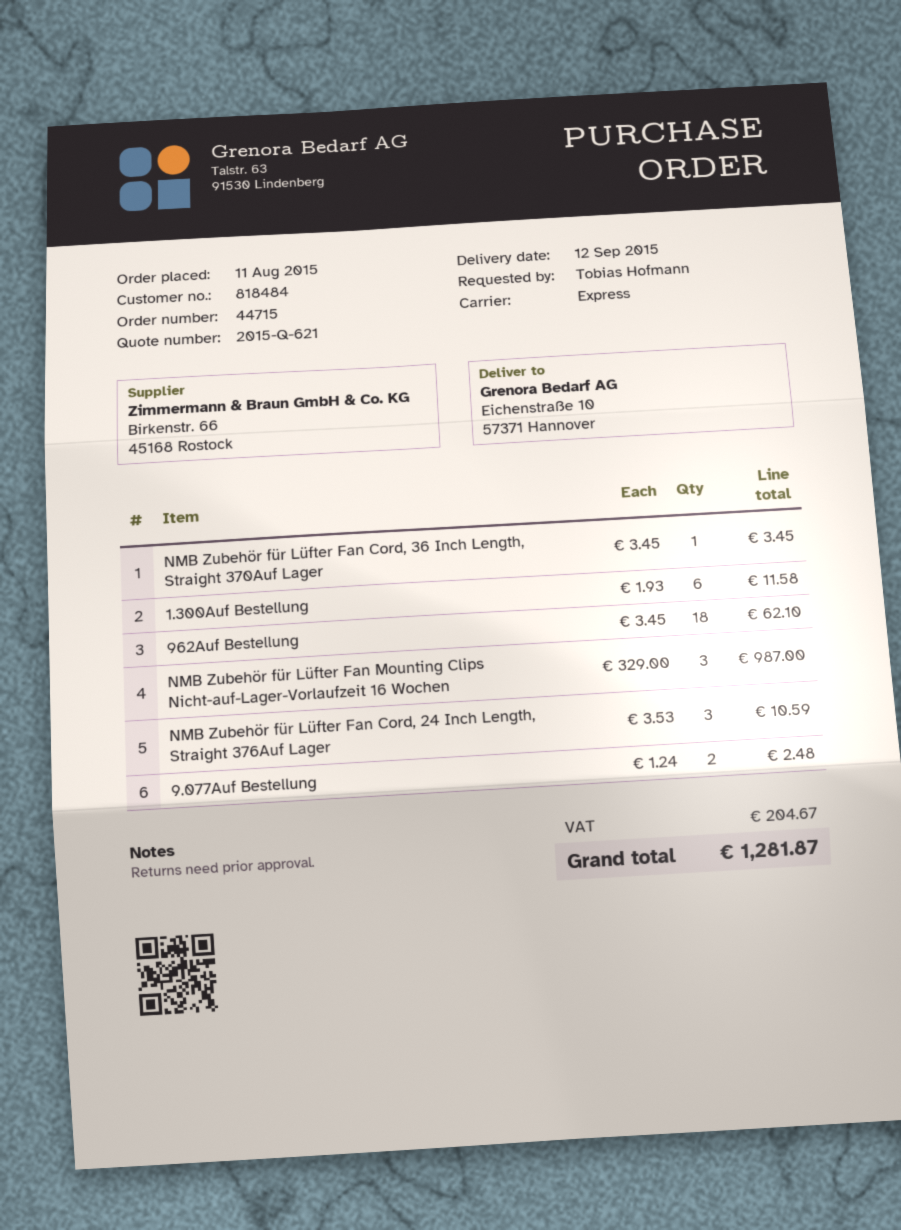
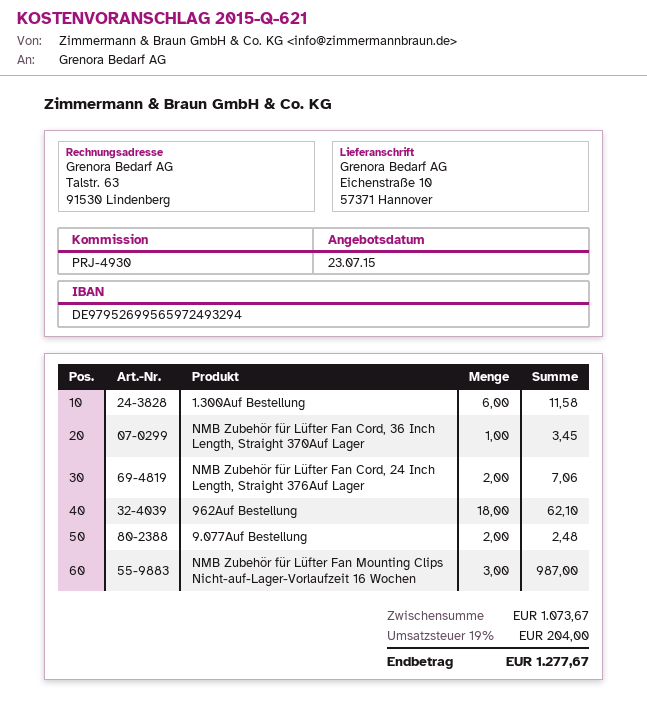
NMB Zubehör für Lüfter Fan Cord, 24 Inch Length, Straight 376Auf Lager: 3 for 10.59 -> 2 for 7.06
tax: 204.67 -> 204.00
total: 1281.87 -> 1277.67

